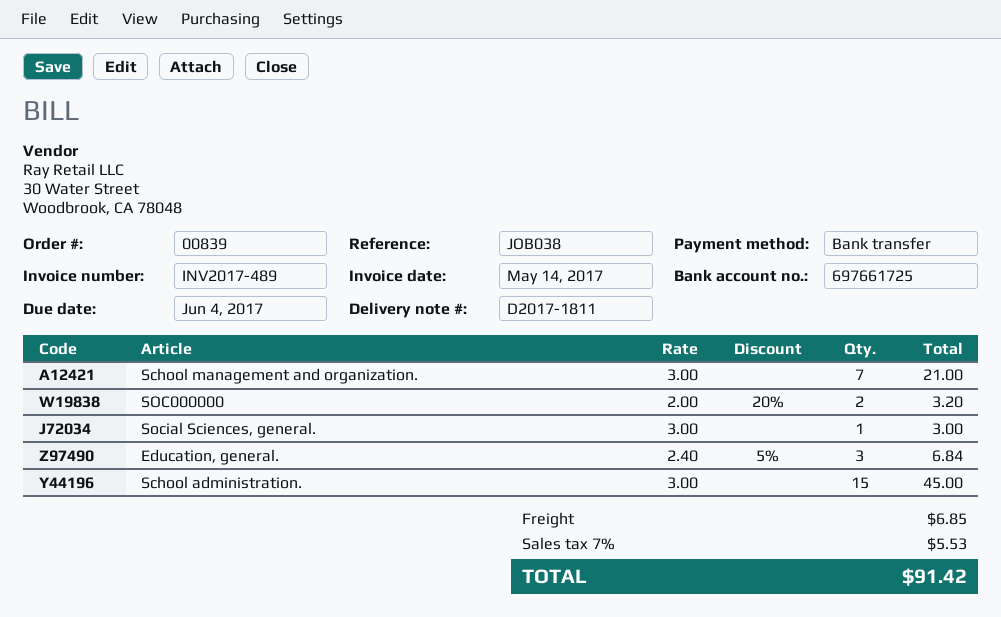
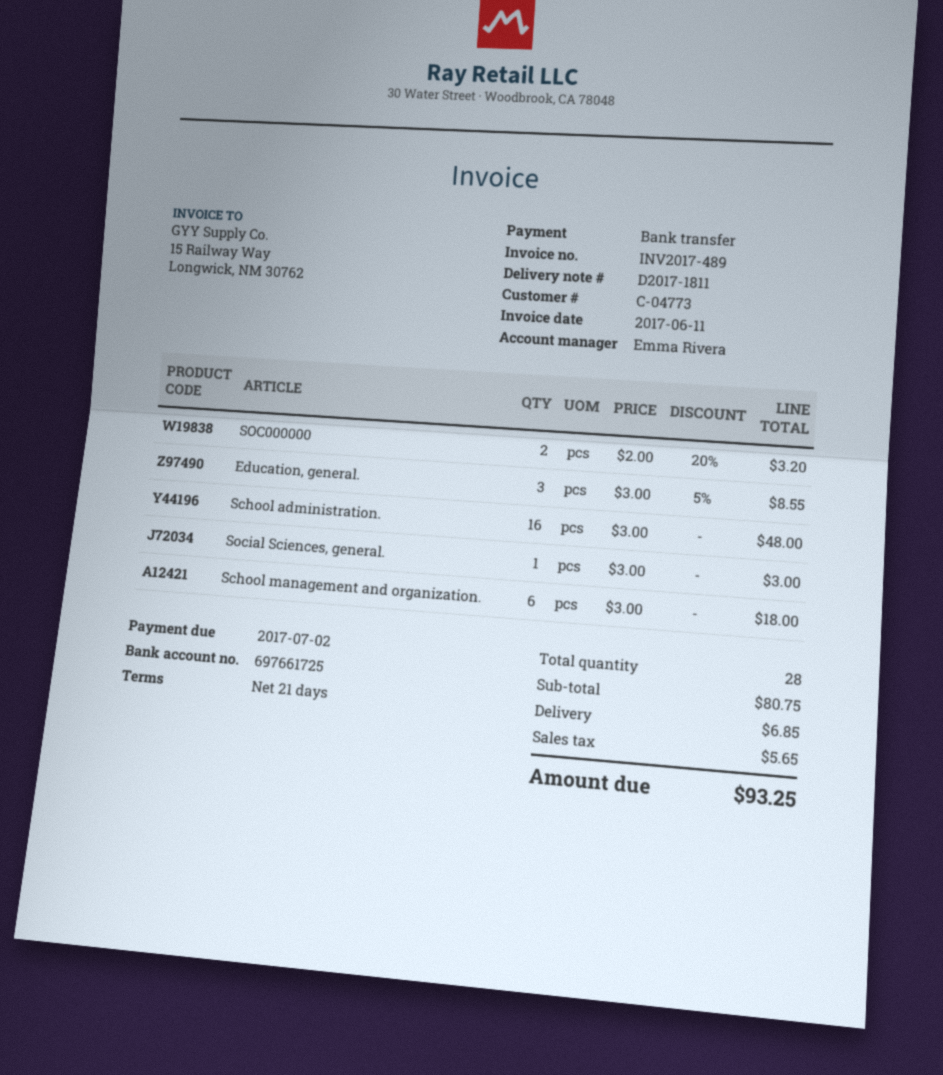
invoice date: 2017-05-14 -> 2017-06-11
due date: 2017-06-04 -> 2017-07-02
School management and organization.: 7 x 3.00 = 21.00 -> 6 x 3.00 = 18.00
Education, general.: 3 x 2.40 - 5% = 6.84 -> 3 x 3.00 - 5% = 8.55
School administration.: 15 x 3.00 = 45.00 -> 16 x 3.00 = 48.00
tax: 5.53 -> 5.65
total: 91.42 -> 93.25

